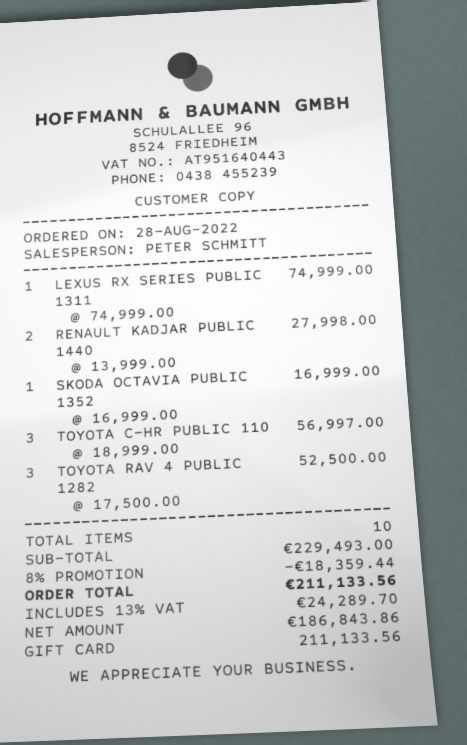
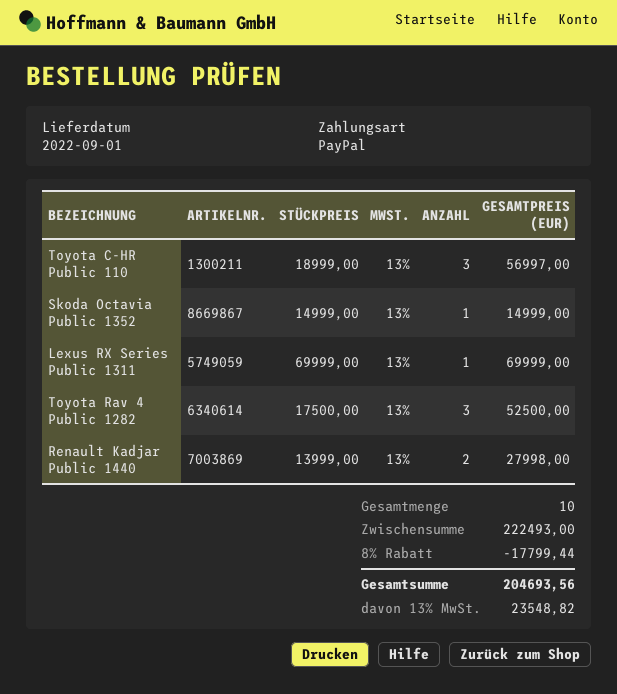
payment method: gift card -> PayPal
LEXUS RX SERIES PUBLIC 1311: 1 x 74999.00 = 74999.00 -> 1 x 69999.00 = 69999.00
SKODA OCTAVIA PUBLIC 1352: 1 x 16999.00 = 16999.00 -> 1 x 14999.00 = 14999.00
subtotal: 229493.00 -> 222493.00
discount: 8% = 18359.44 -> 8% = 17799.44
tax: 13% = 24289.70 -> 13% = 23548.82
total: 211133.56 -> 204693.56

